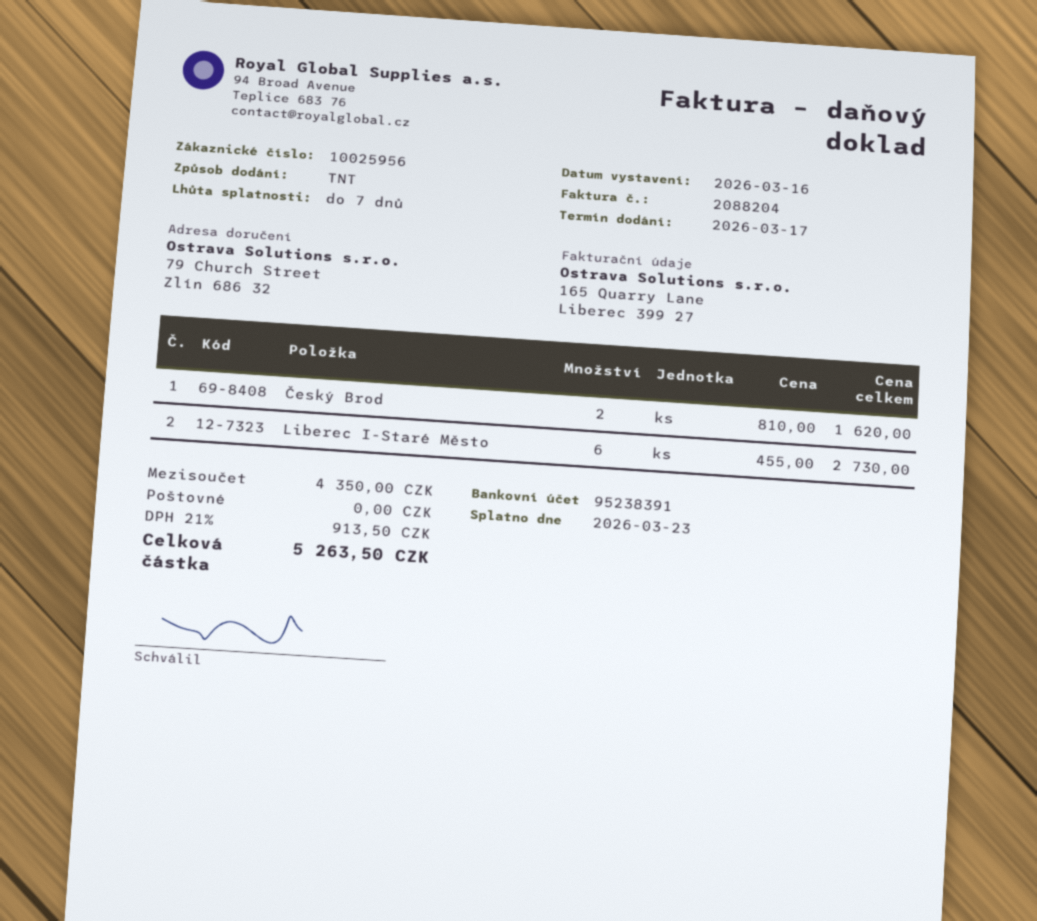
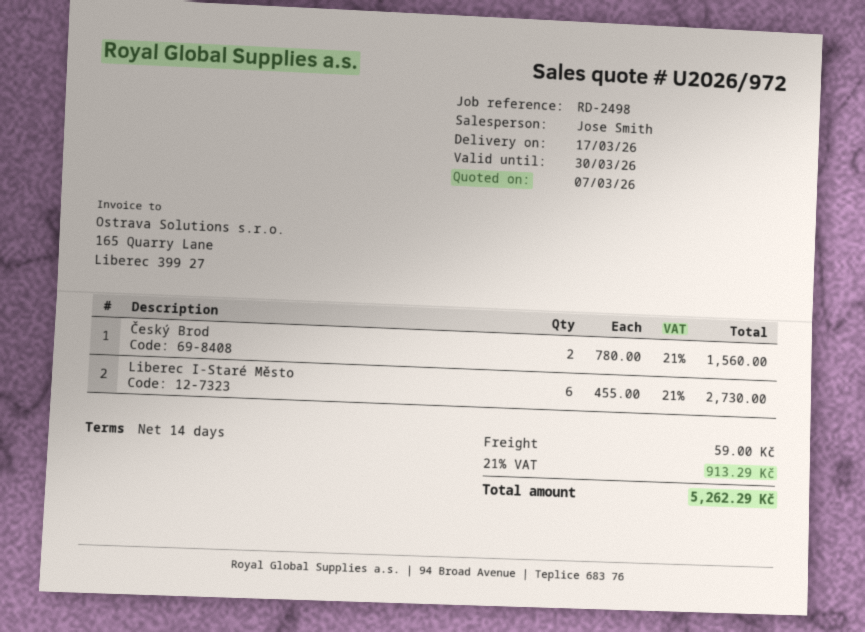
payment terms: 7 days -> 14 days
Český Brod: 2 x 810.00 = 1620.00 -> 2 x 780.00 = 1560.00
shipping: 0.00 -> 59.00
tax: 21% = 913.50 -> 21% = 913.29
total: 5263.50 -> 5262.29

